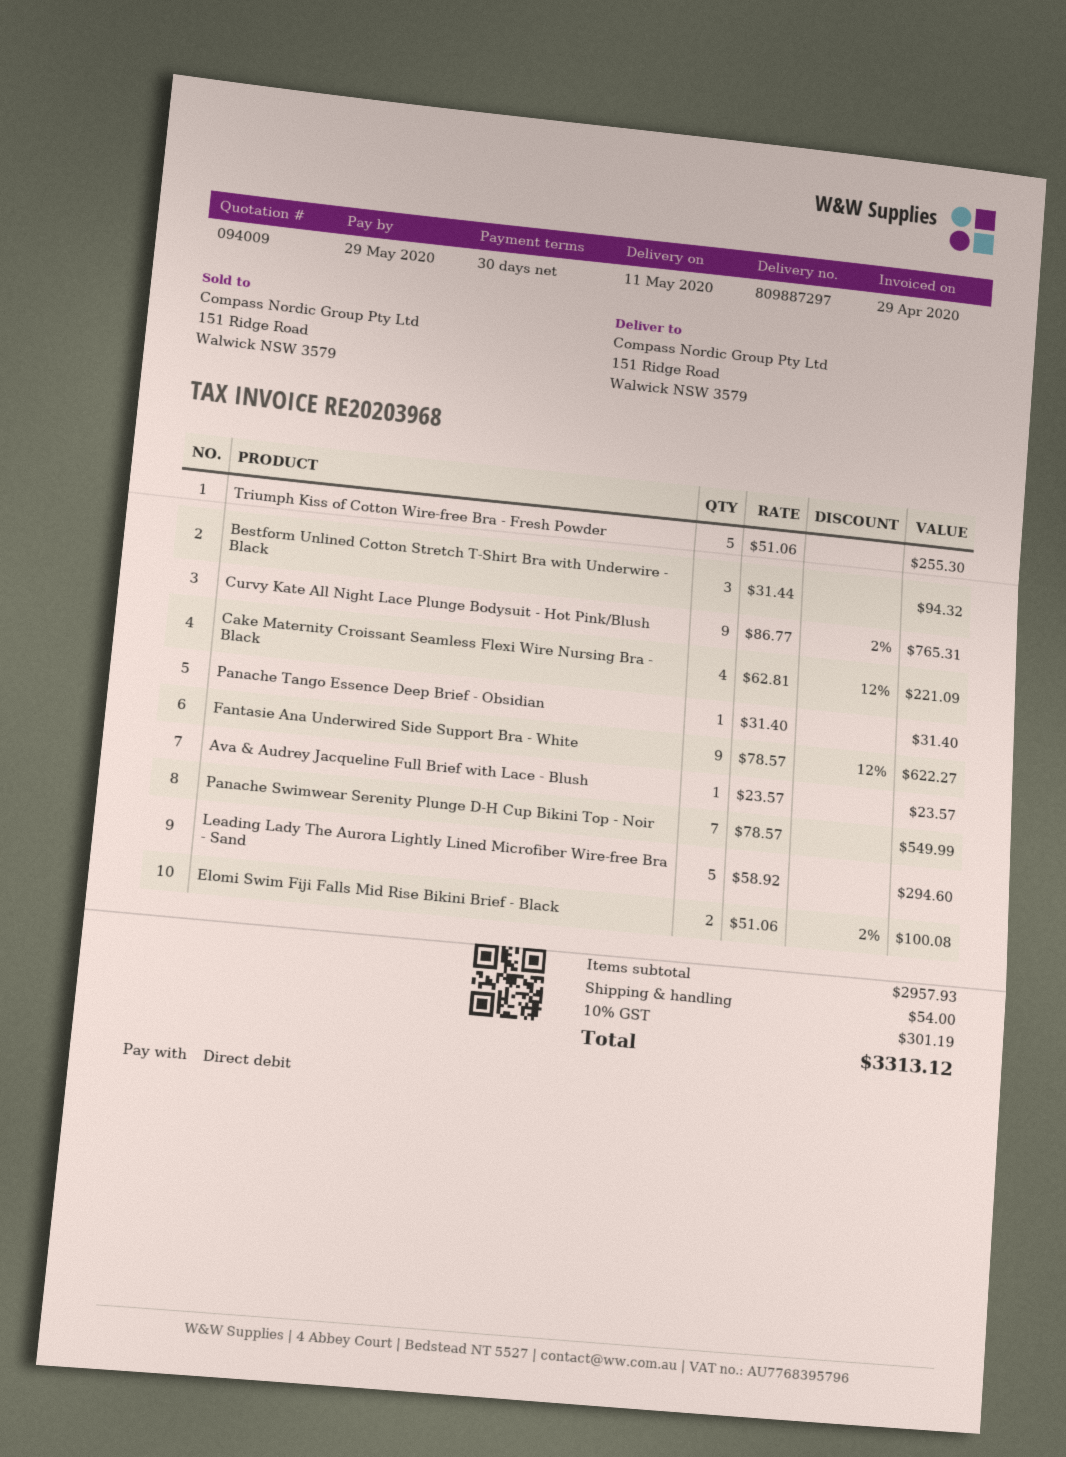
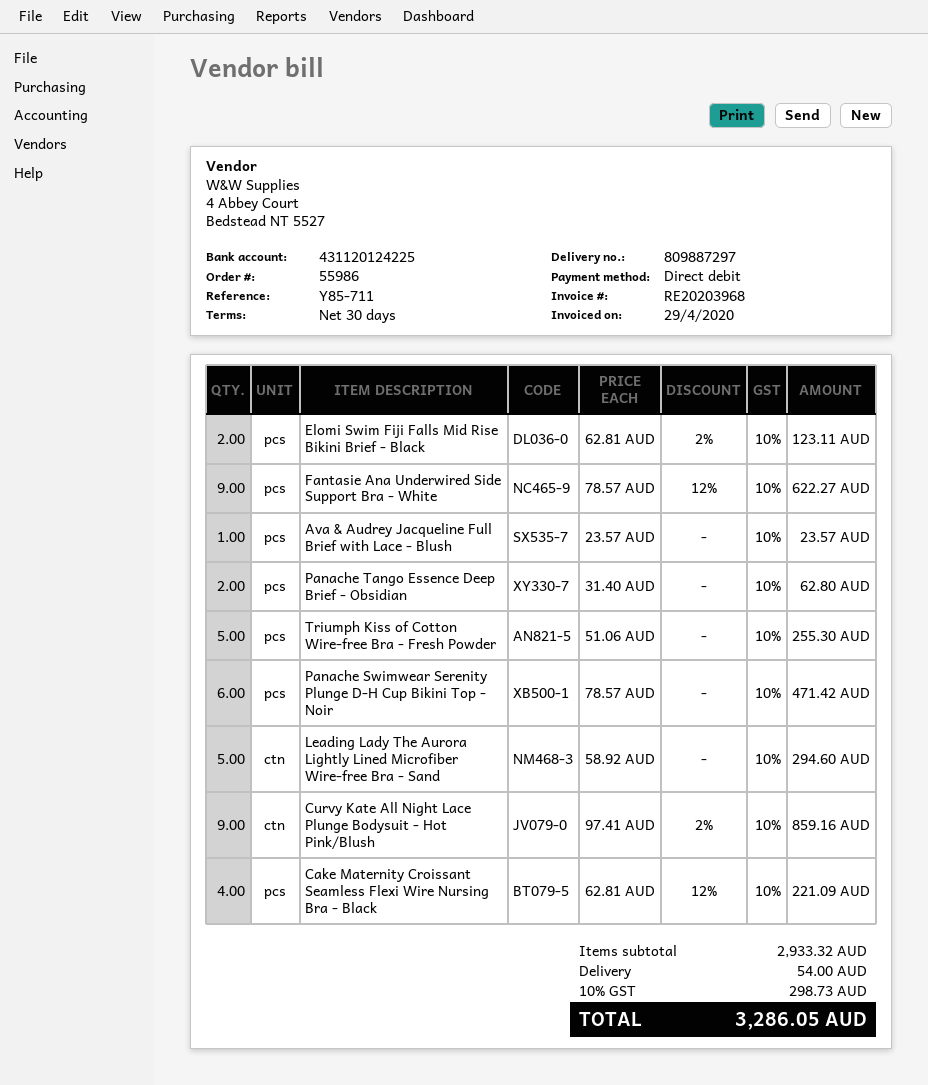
Bestform Unlined Cotton Stretch T-Shirt Bra with Underwire - Black: 3 x 31.44 = 94.32 -> none
Curvy Kate All Night Lace Plunge Bodysuit - Hot Pink/Blush: 9 x 86.77 - 2% = 765.31 -> 9 x 97.41 - 2% = 859.16
Panache Tango Essence Deep Brief - Obsidian: 1 x 31.40 = 31.40 -> 2 x 31.40 = 62.80
Panache Swimwear Serenity Plunge D-H Cup Bikini Top - Noir: 7 x 78.57 = 549.99 -> 6 x 78.57 = 471.42
Elomi Swim Fiji Falls Mid Rise Bikini Brief - Black: 2 x 51.06 - 2% = 100.08 -> 2 x 62.81 - 2% = 123.11
subtotal: 2957.93 -> 2933.32
tax: 10% = 301.19 -> 10% = 298.73
total: 3313.12 -> 3286.05

